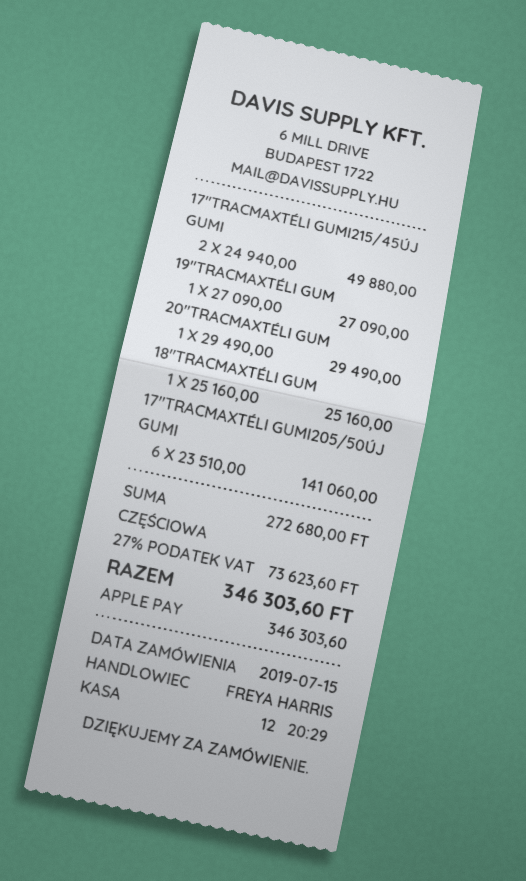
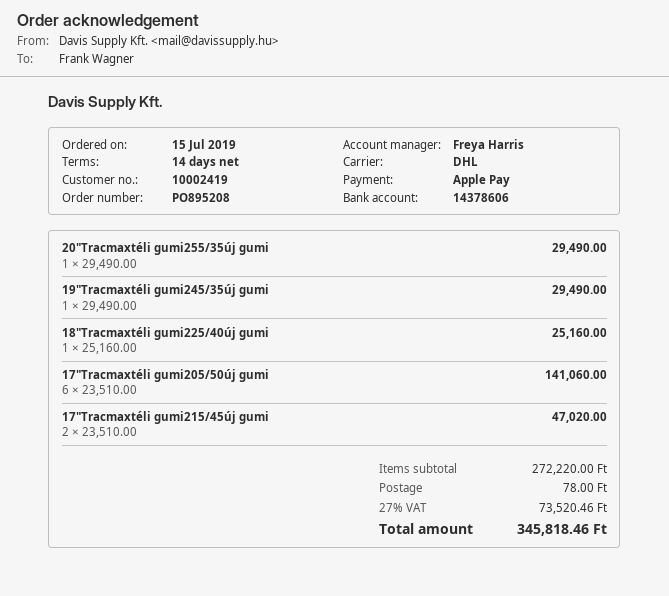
17"TRACMAXTÉLI GUMI215/45ÚJ GUMI: 2 x 24940.00 = 49880.00 -> 2 x 23510.00 = 47020.00
19"TRACMAXTÉLI GUM: 1 x 27090.00 = 27090.00 -> 1 x 29490.00 = 29490.00
subtotal: 272680.00 -> 272220.00
shipping: none -> 78.00
tax: 27% = 73623.60 -> 27% = 73520.46
total: 346303.60 -> 345818.46

